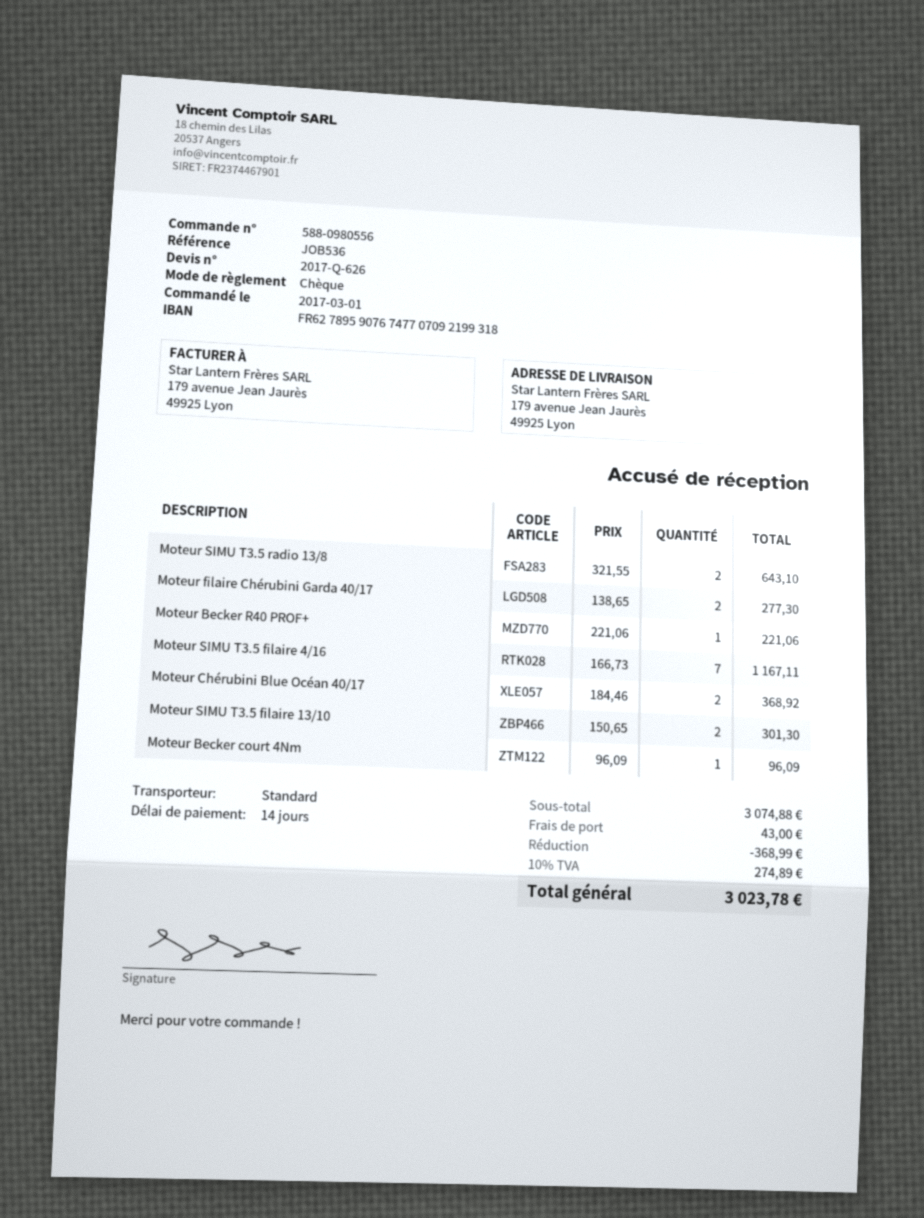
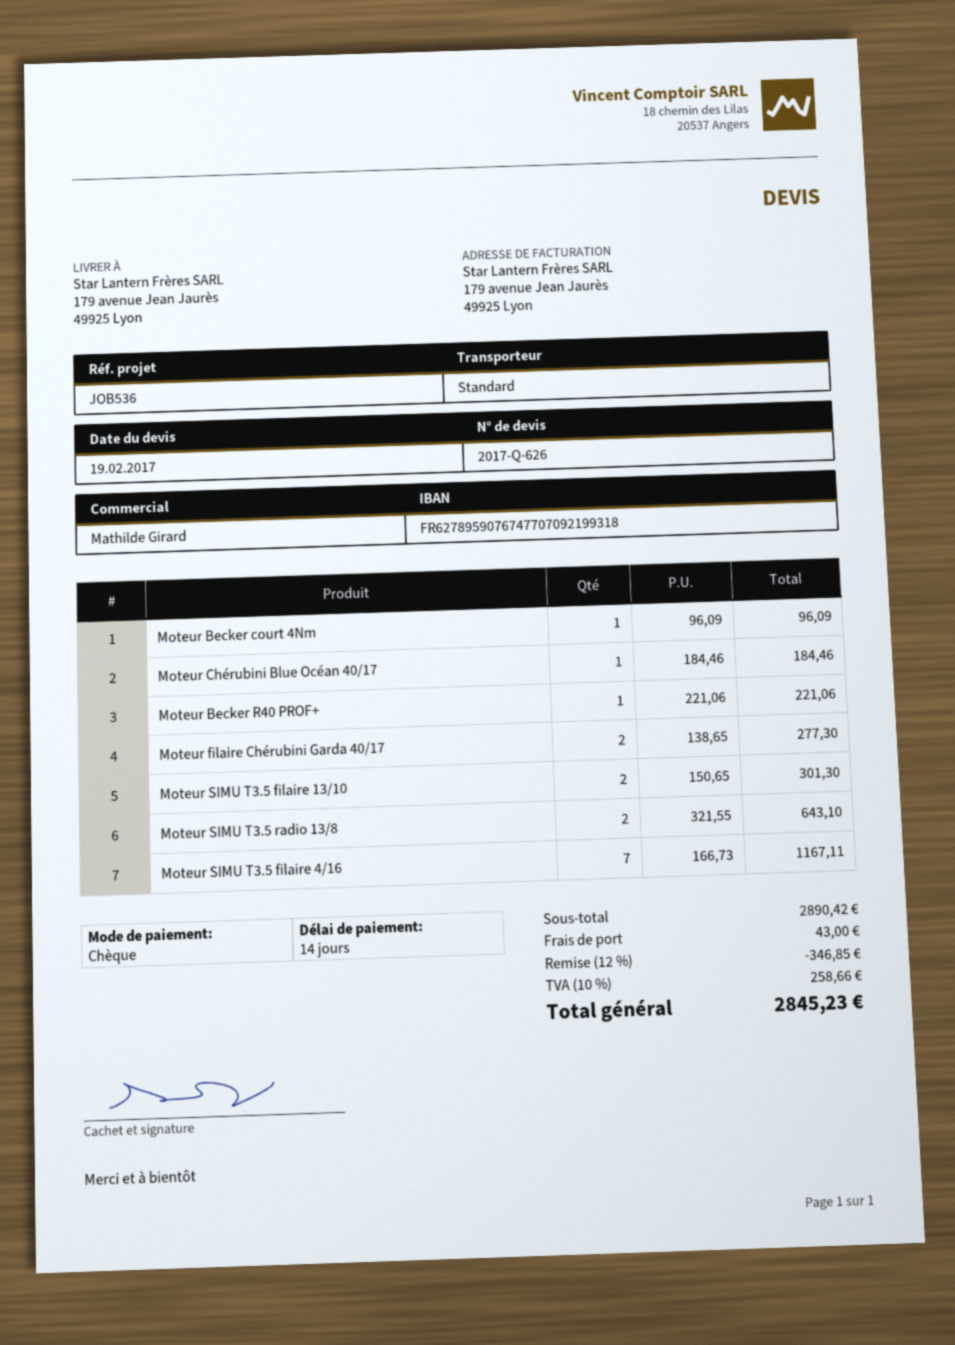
Moteur Chérubini Blue Océan 40/17: 2 x 184.46 = 368.92 -> 1 x 184.46 = 184.46
subtotal: 3074.88 -> 2890.42
discount: 368.99 -> 346.85
tax: 10% = 274.89 -> 10% = 258.66
total: 3023.78 -> 2845.23

